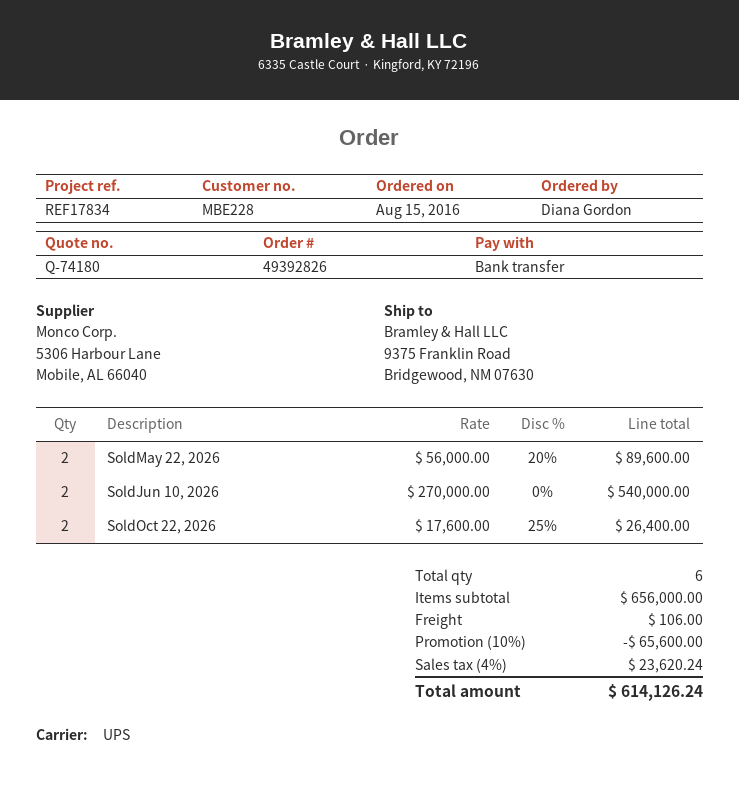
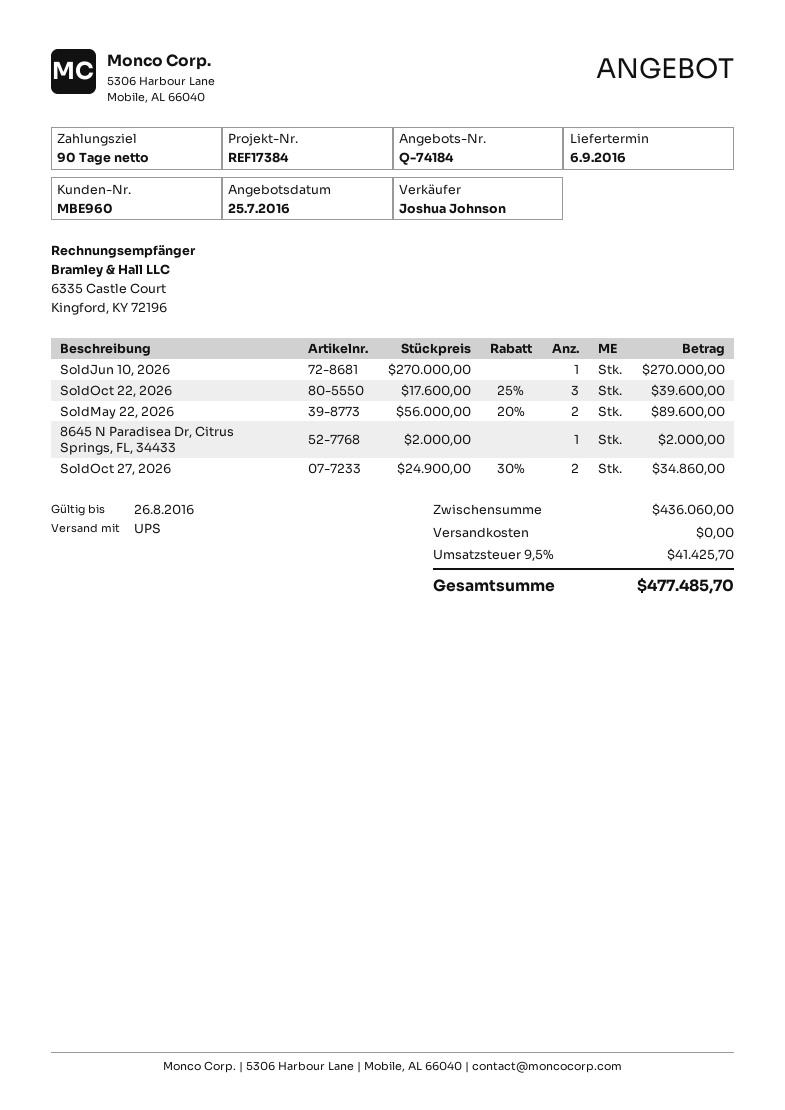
quote number: Q-74180 -> Q-74184
customer number: MBE228 -> MBE960
reference: REF17834 -> REF17384
SoldJun 10, 2026: 2 x 270000.00 = 540000.00 -> 1 x 270000.00 = 270000.00
SoldOct 22, 2026: 2 x 17600.00 - 25% = 26400.00 -> 3 x 17600.00 - 25% = 39600.00
8645 N Paradisea Dr, Citrus Springs, FL, 34433: none -> 1 x 2000.00 = 2000.00
SoldOct 27, 2026: none -> 2 x 24900.00 - 30% = 34860.00
subtotal: 656000.00 -> 436060.00
discount: 10% = 65600.00 -> none
shipping: 106.00 -> 0.00
tax: 4% = 23620.24 -> 9.5% = 41425.70
total: 614126.24 -> 477485.70

